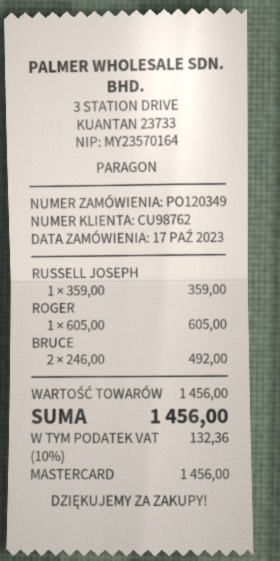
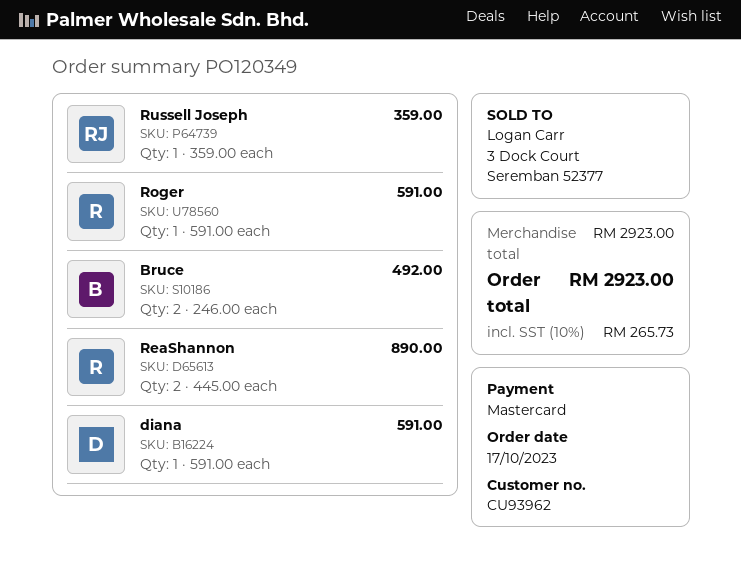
customer number: CU98762 -> CU93962
ROGER: 1 x 605.00 = 605.00 -> 1 x 591.00 = 591.00
ReaShannon: none -> 2 x 445.00 = 890.00
diana: none -> 1 x 591.00 = 591.00
subtotal: 1456.00 -> 2923.00
tax: 10% = 132.36 -> 10% = 265.73
total: 1456.00 -> 2923.00

